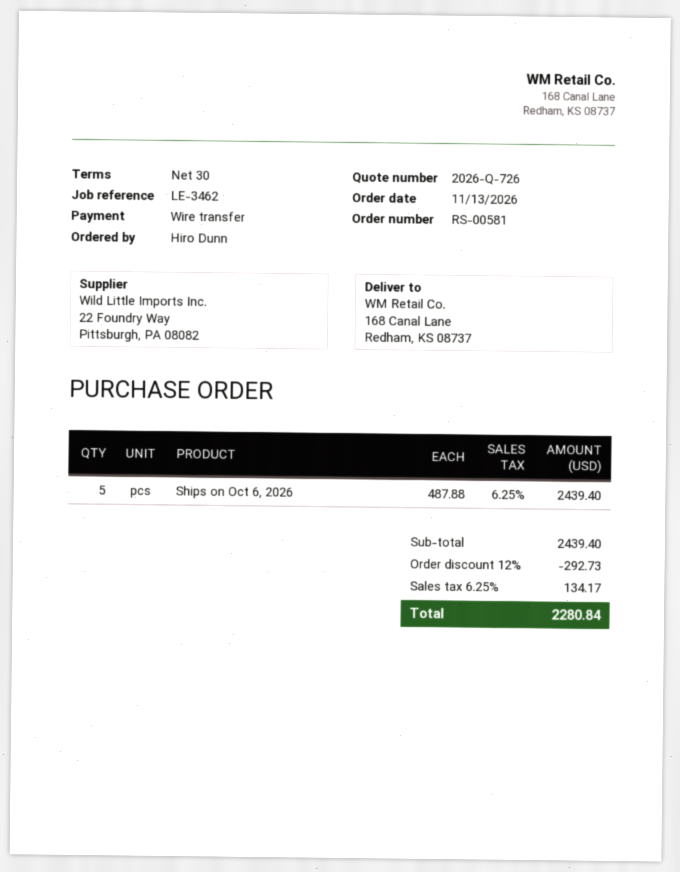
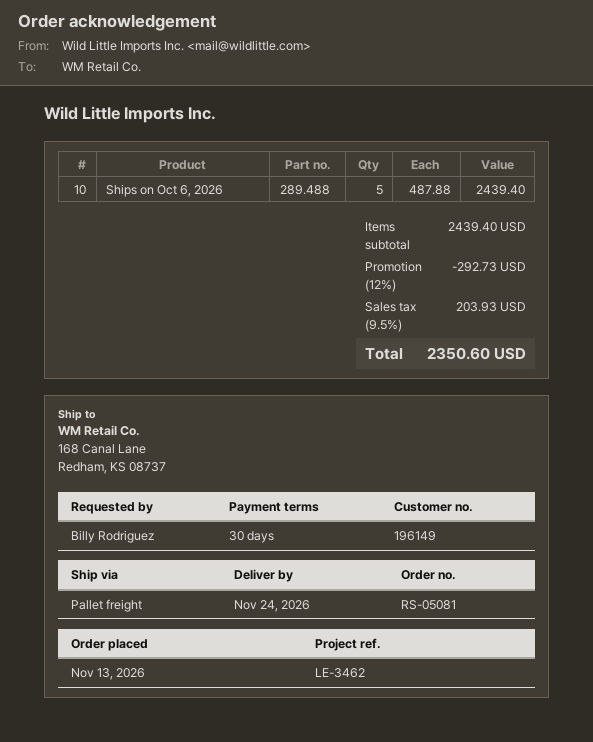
order number: RS-00581 -> RS-05081
ordered by: Hiro Dunn -> Billy Rodriguez
tax: 6.25% = 134.17 -> 9.5% = 203.93
total: 2280.84 -> 2350.60

